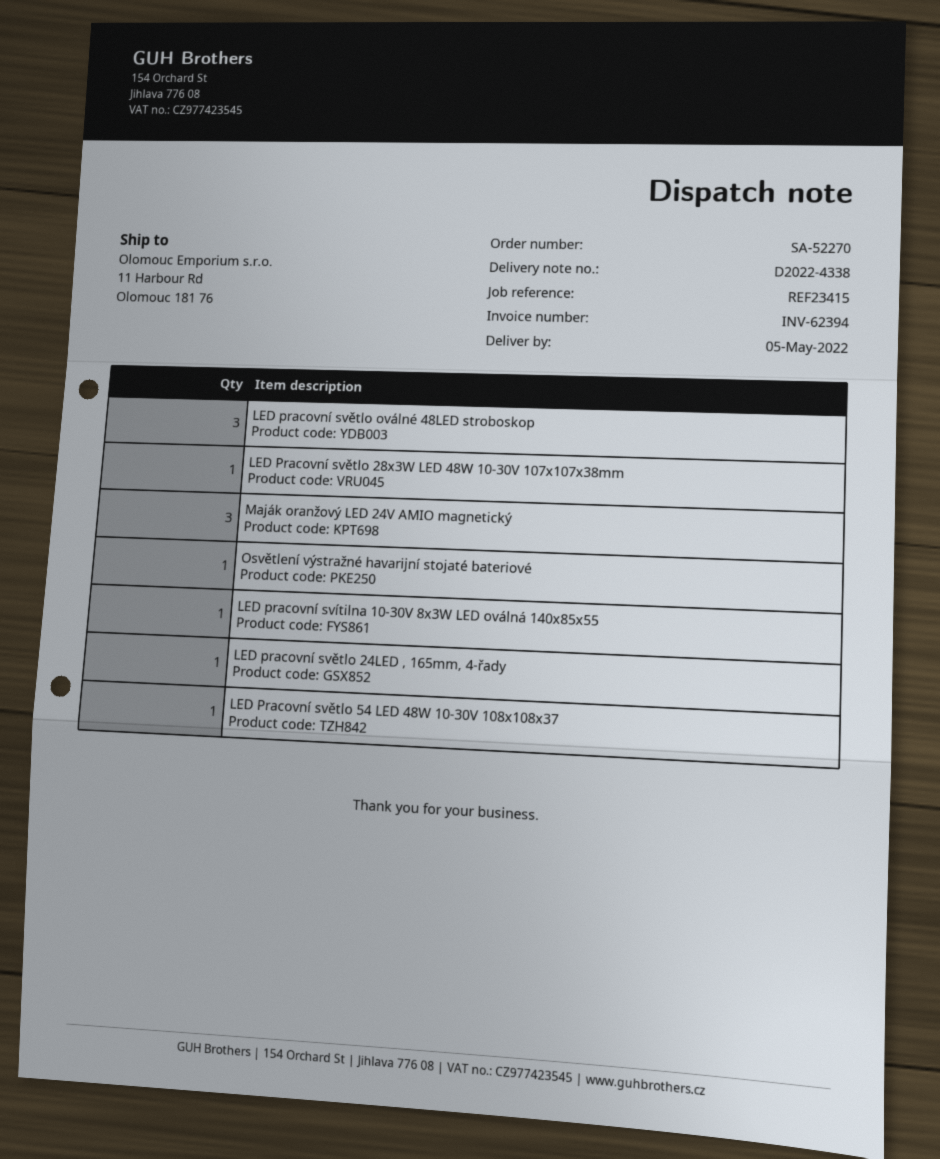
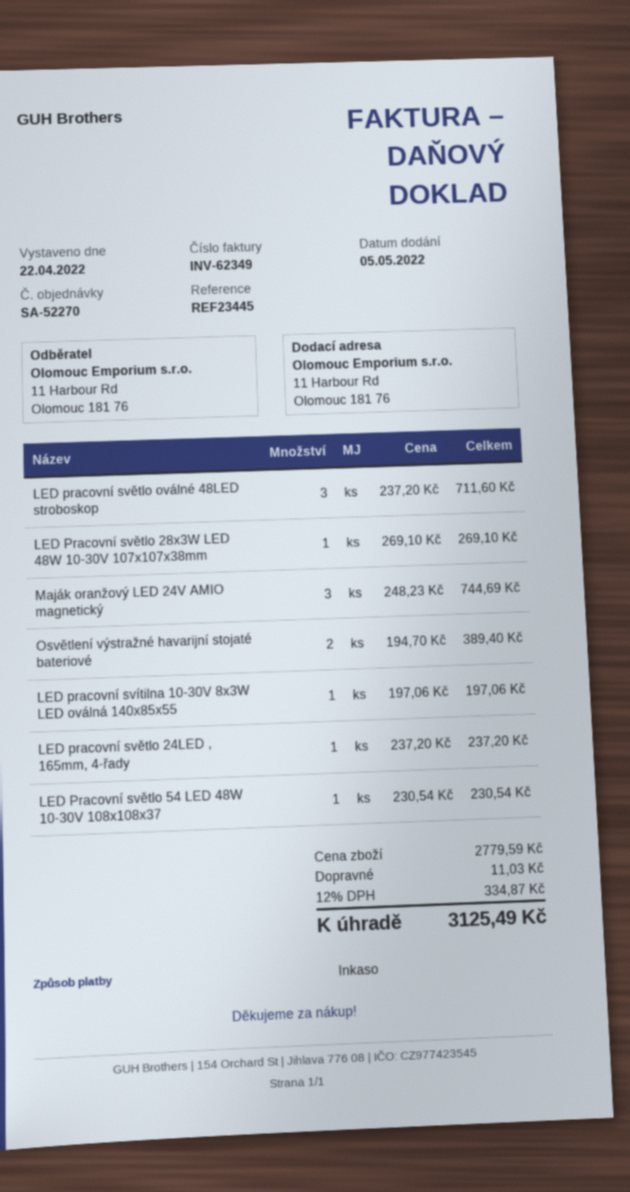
invoice number: INV-62394 -> INV-62349
reference: REF23415 -> REF23445
Osvětlení výstražné havarijní stojaté bateriové: 1 -> 2

